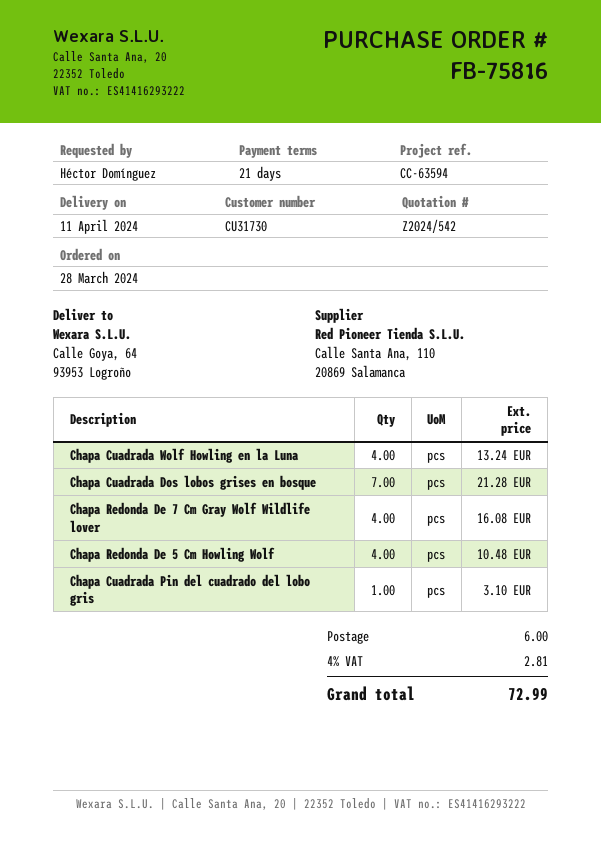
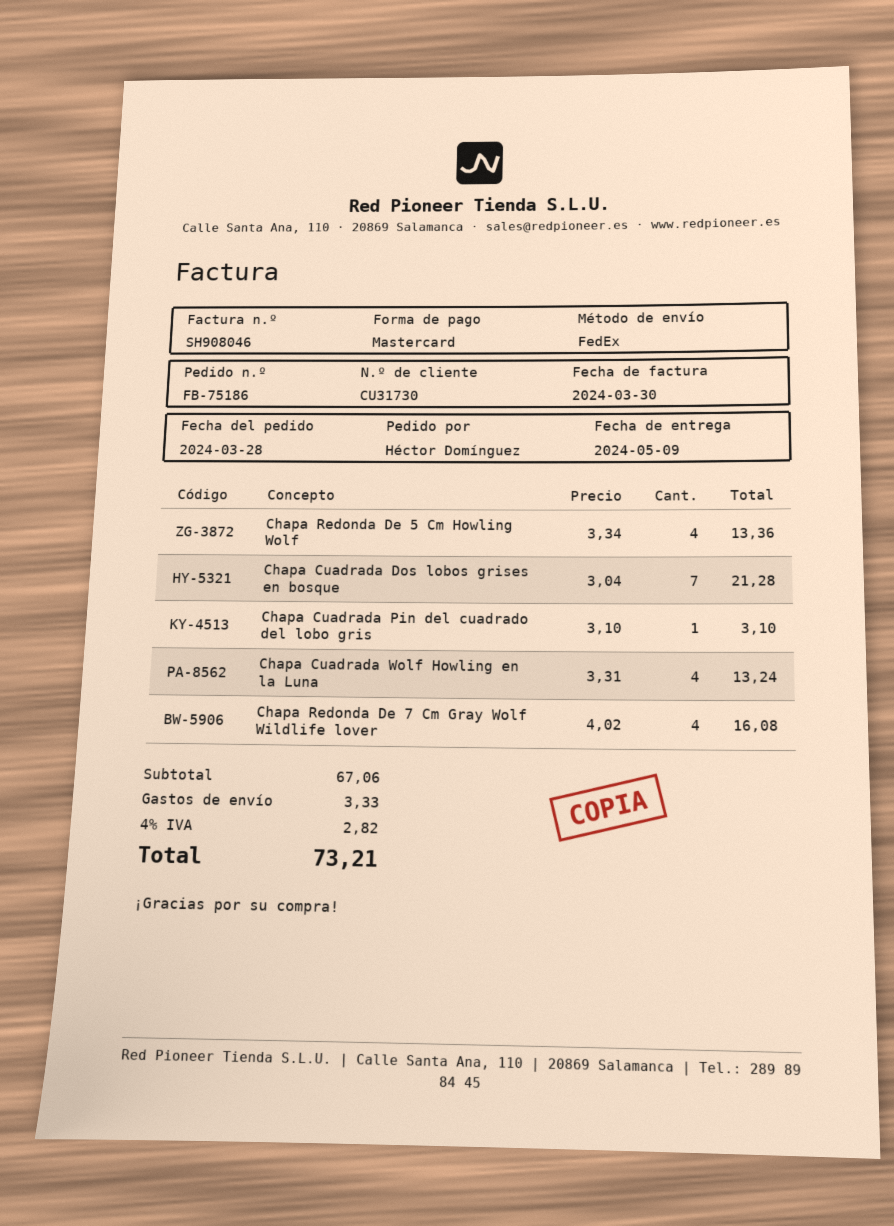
order number: FB-75816 -> FB-75186
delivery date: 2024-04-11 -> 2024-05-09
Chapa Redonda De 5 Cm Howling Wolf: 4 for 10.48 -> 4 for 13.36
shipping: 6.00 -> 3.33
tax: 4% = 2.81 -> 4% = 2.82
total: 72.99 -> 73.21

